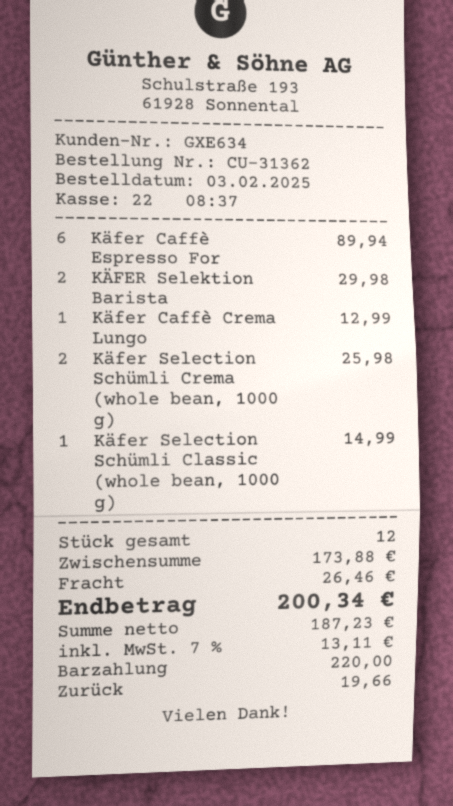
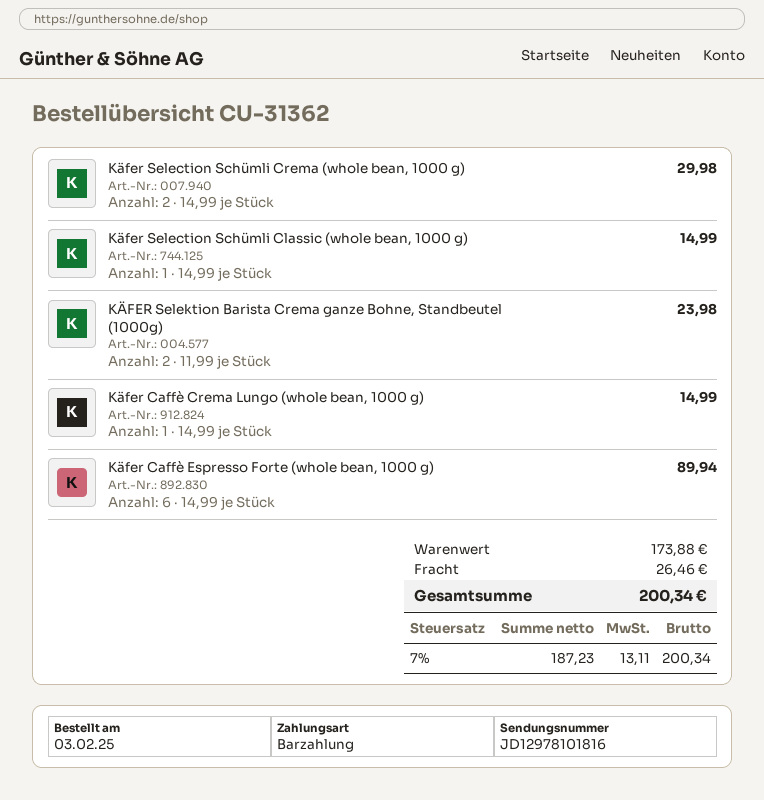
KÄFER Selektion Barista: 2 for 29.98 -> 2 for 23.98
Käfer Caffè Crema Lungo: 1 for 12.99 -> 1 for 14.99
Käfer Selection Schümli Crema (whole bean, 1000 g): 2 for 25.98 -> 2 for 29.98

